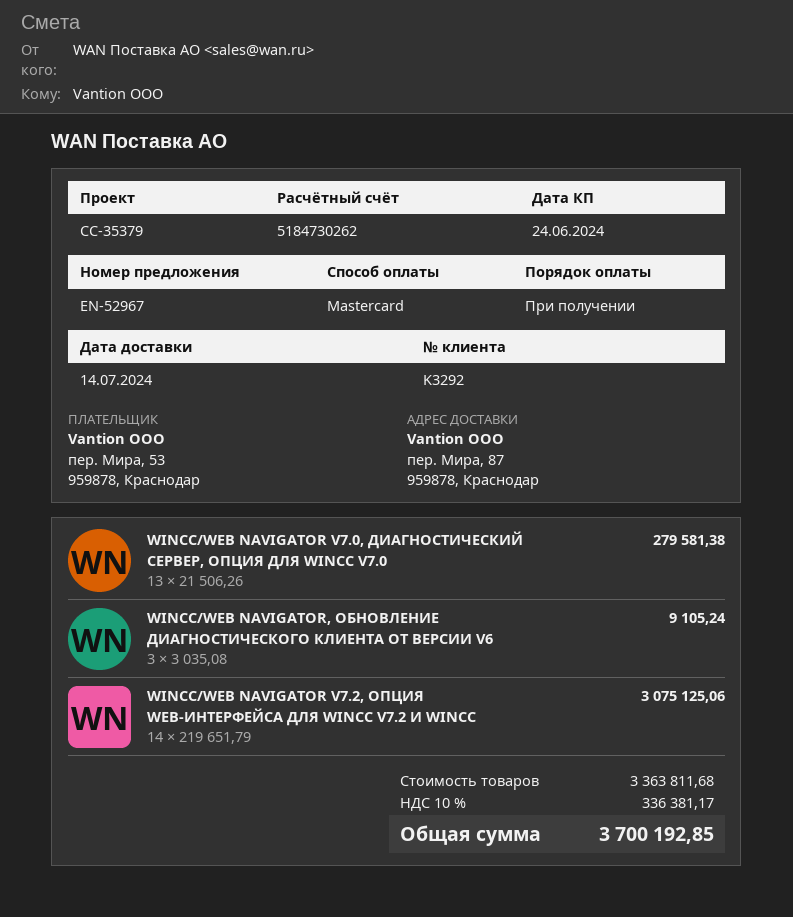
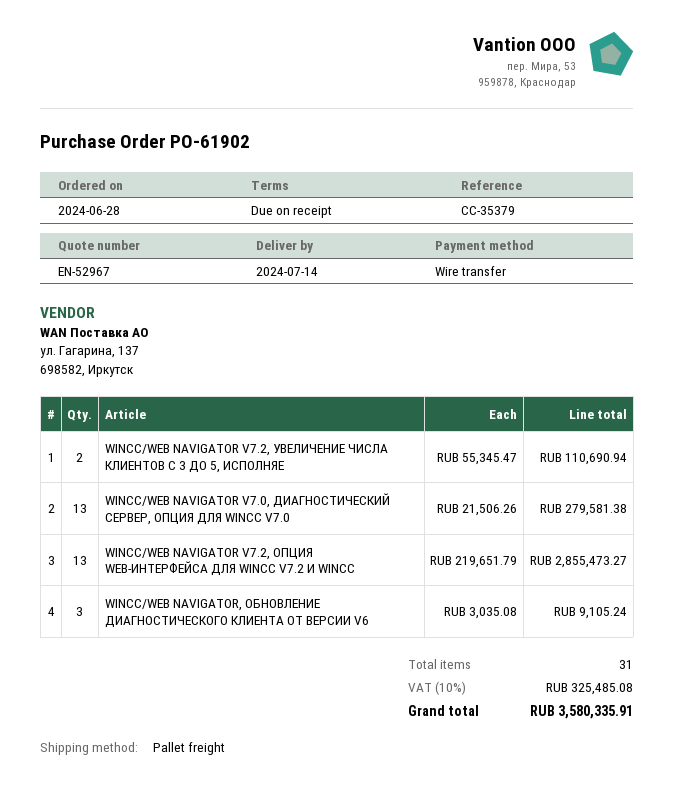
payment method: Mastercard -> bank transfer
WINCC/WEB NAVIGATOR V7.2, ОПЦИЯ WEB-ИНТЕРФЕЙСА ДЛЯ WINCC V7.2 И WINCC: 14 x 219651.79 = 3075125.06 -> 13 x 219651.79 = 2855473.27
WINCC/WEB NAVIGATOR V7.2, УВЕЛИЧЕНИЕ ЧИСЛА КЛИЕНТОВ С 3 ДО 5, ИСПОЛНЯЕ: none -> 2 x 55345.47 = 110690.94
tax: 10% = 336381.17 -> 10% = 325485.08
total: 3700192.85 -> 3580335.91

